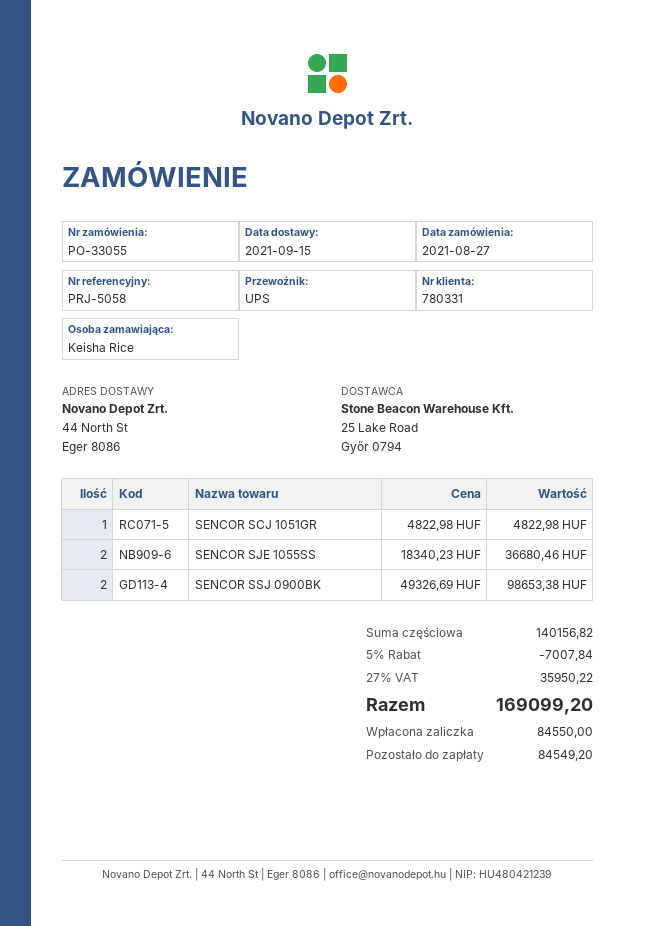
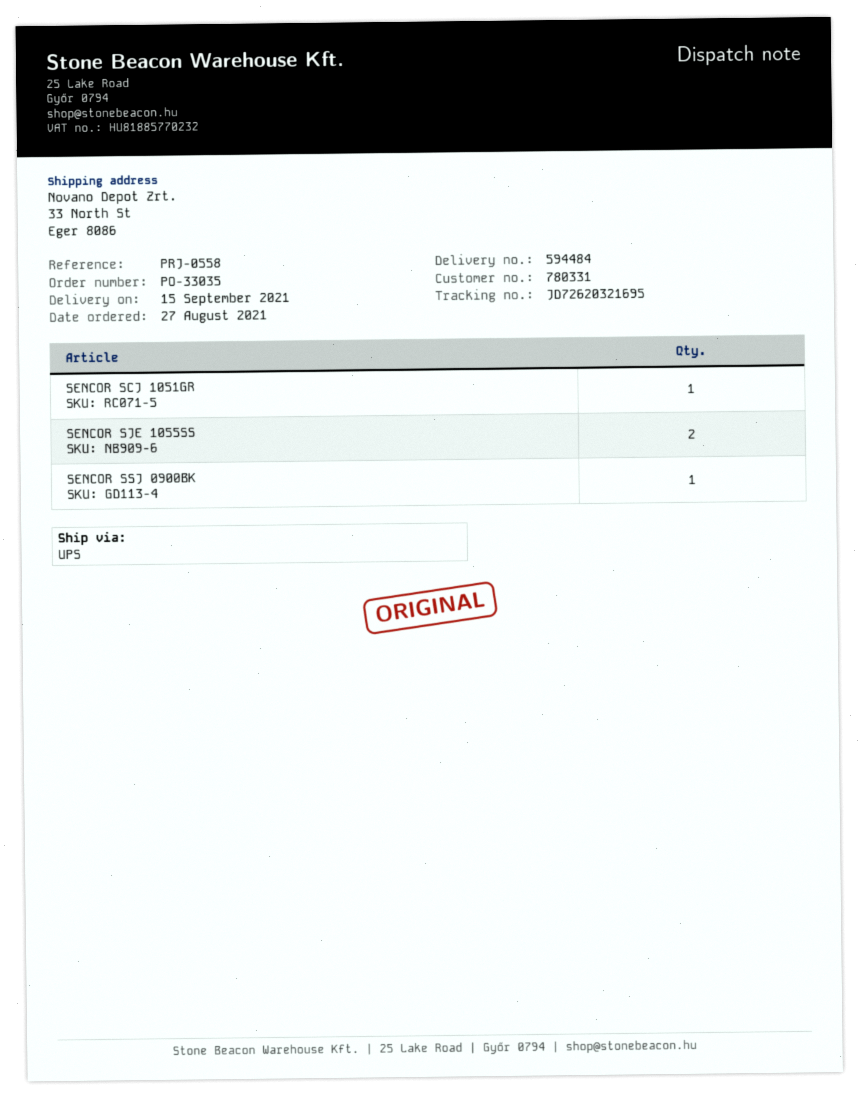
order number: PO-33055 -> PO-33035
reference: PRJ-5058 -> PRJ-0558
ship to: 44 North St, Eger 8086 -> 33 North St, Eger 8086
SENCOR SSJ 0900BK: 2 -> 1

